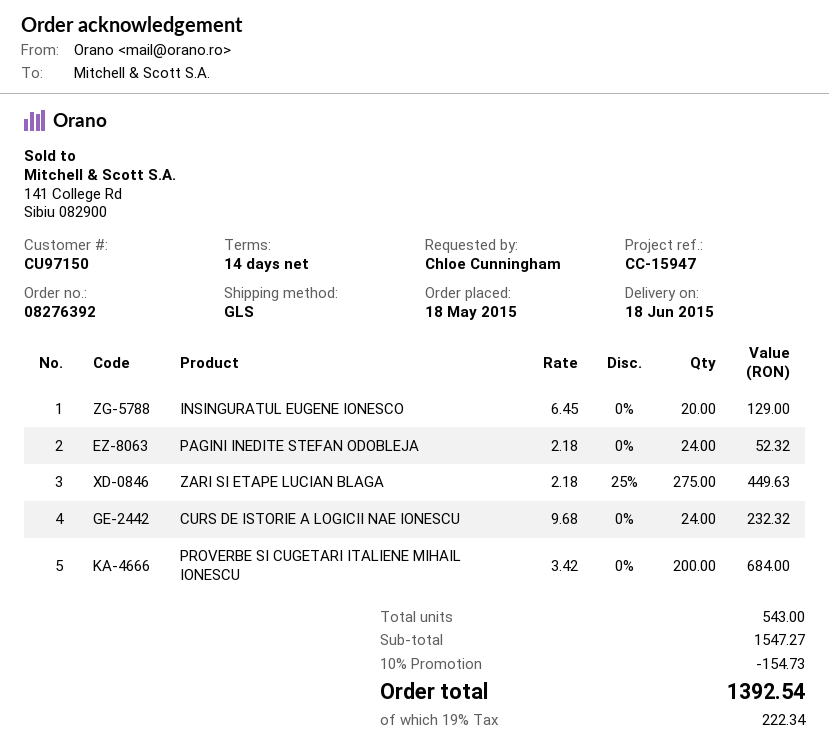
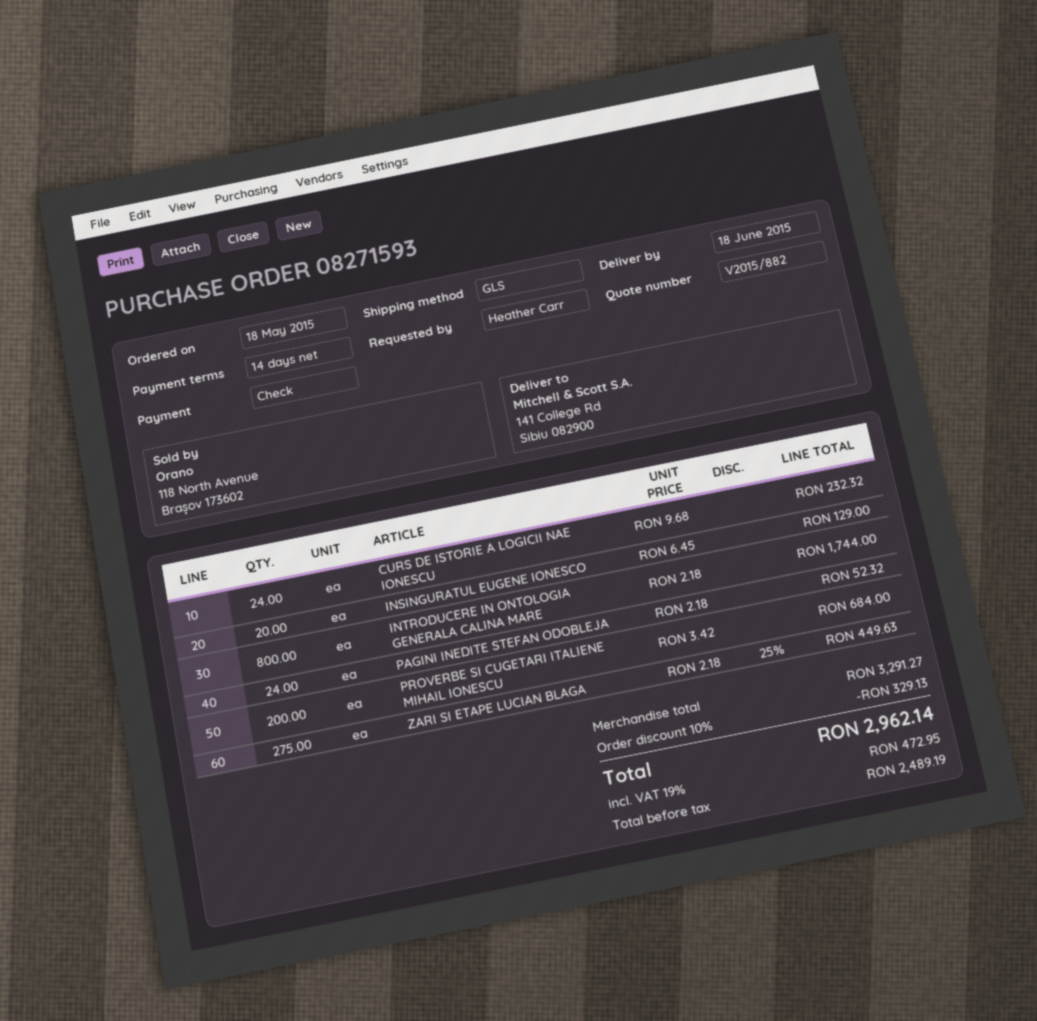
order number: 08276392 -> 08271593
ordered by: Chloe Cunningham -> Heather Carr
INTRODUCERE IN ONTOLOGIA GENERALA CALINA MARE: none -> 800 x 2.18 = 1744.00
subtotal: 1547.27 -> 3291.27
discount: 10% = 154.73 -> 10% = 329.13
tax: 19% = 222.34 -> 19% = 472.95
total: 1392.54 -> 2962.14

